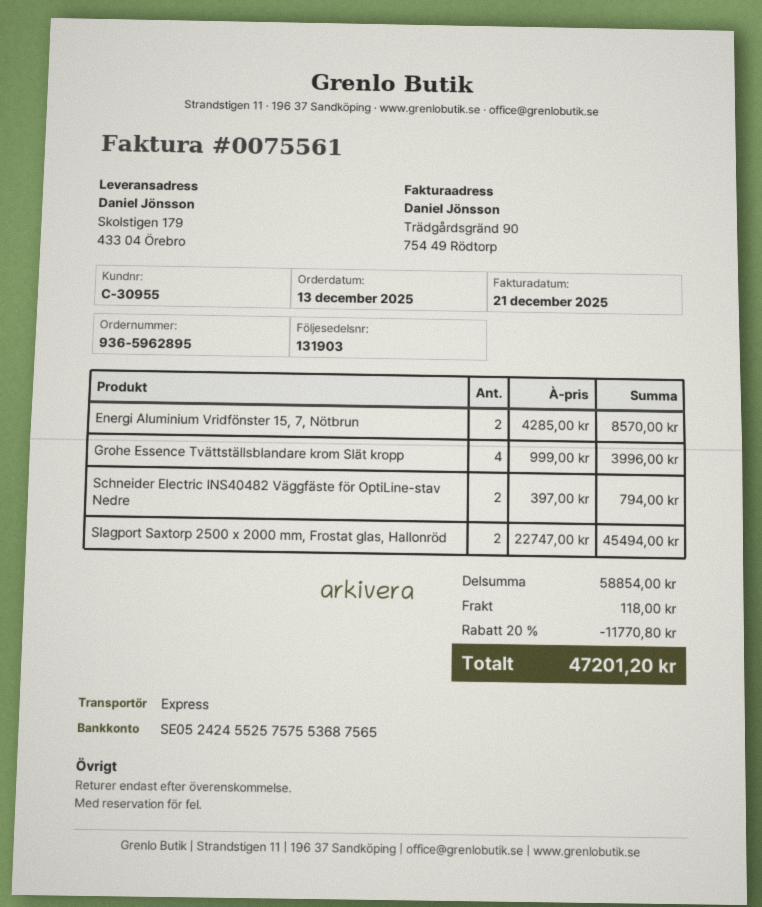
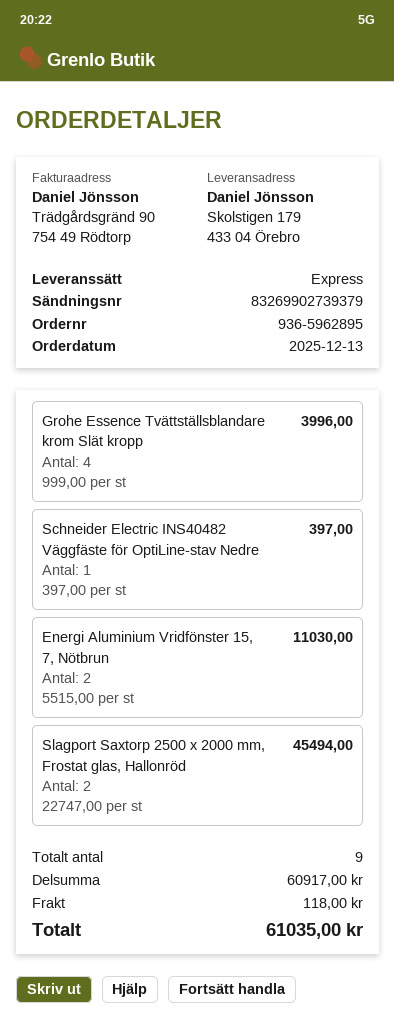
Energi Aluminium Vridfönster 15, 7, Nötbrun: 2 x 4285.00 = 8570.00 -> 2 x 5515.00 = 11030.00
Schneider Electric INS40482 Väggfäste för OptiLine-stav Nedre: 2 x 397.00 = 794.00 -> 1 x 397.00 = 397.00
subtotal: 58854.00 -> 60917.00
discount: 20% = 11770.80 -> none
total: 47201.20 -> 61035.00

